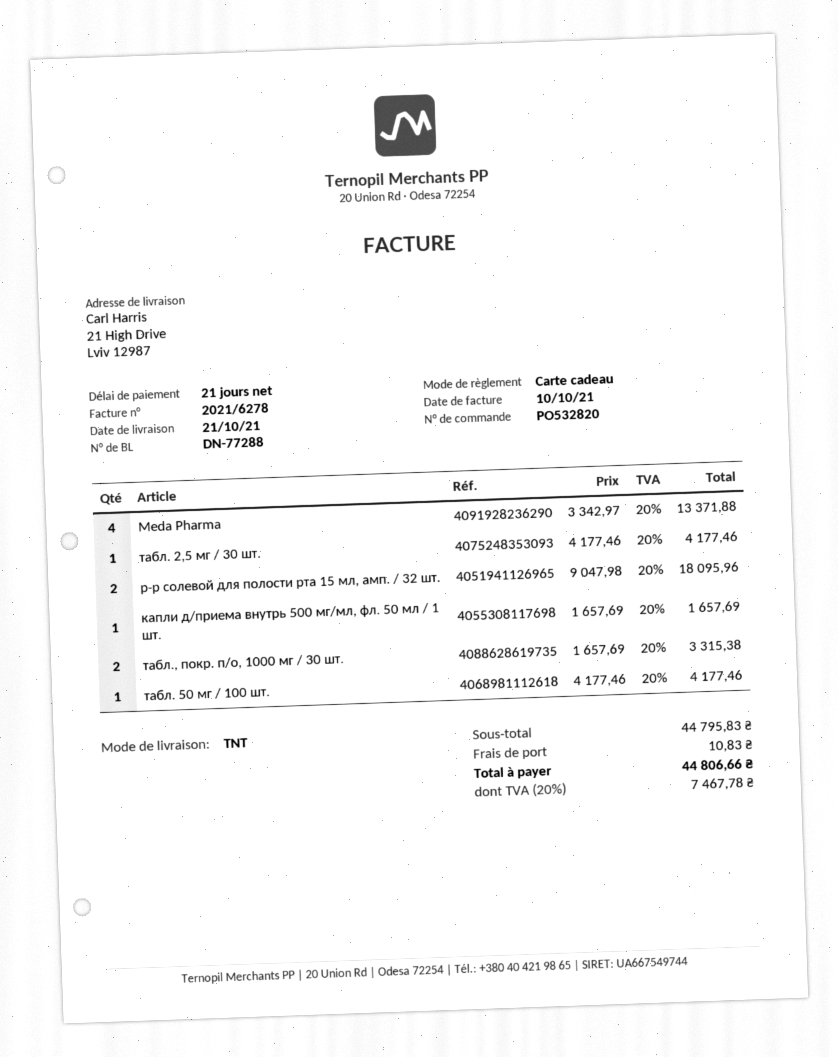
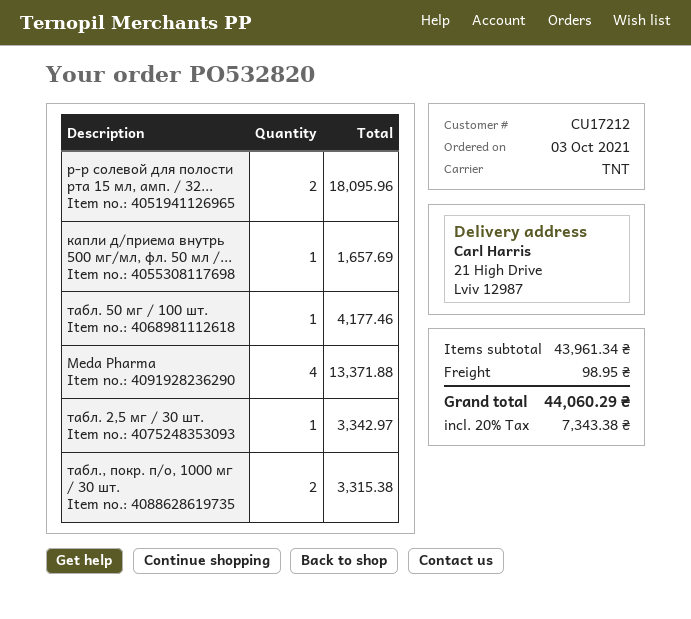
табл. 2,5 мг / 30 шт.: 1 for 4177.46 -> 1 for 3342.97
subtotal: 44795.83 -> 43961.34
shipping: 10.83 -> 98.95
tax: 20% = 7467.78 -> 20% = 7343.38
total: 44806.66 -> 44060.29

